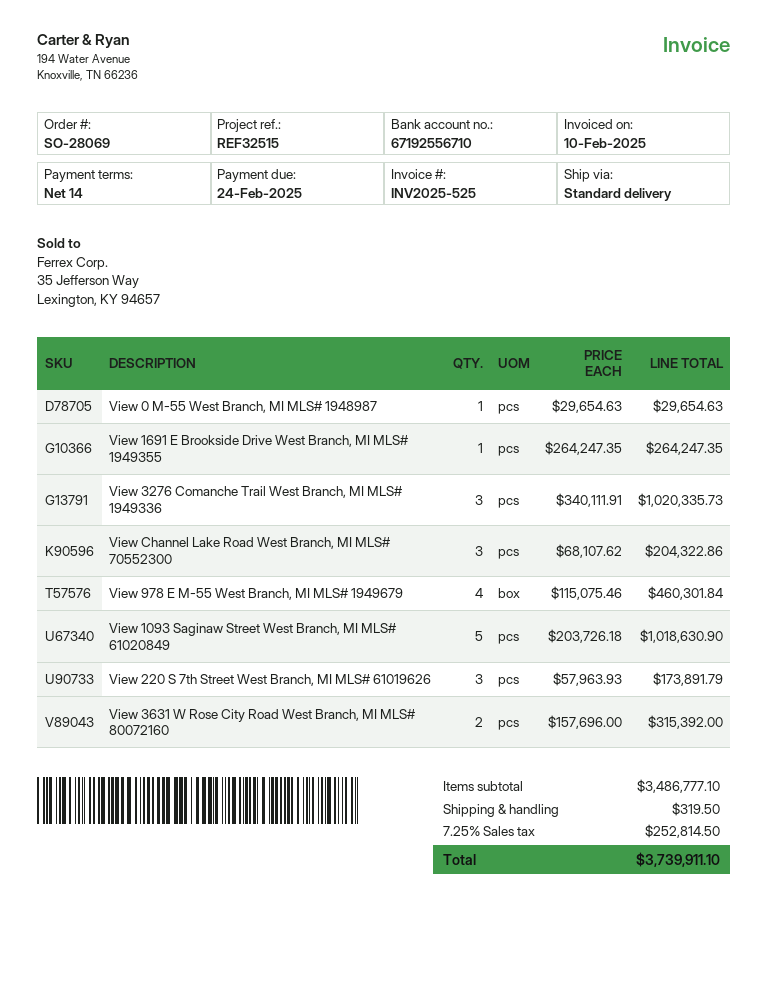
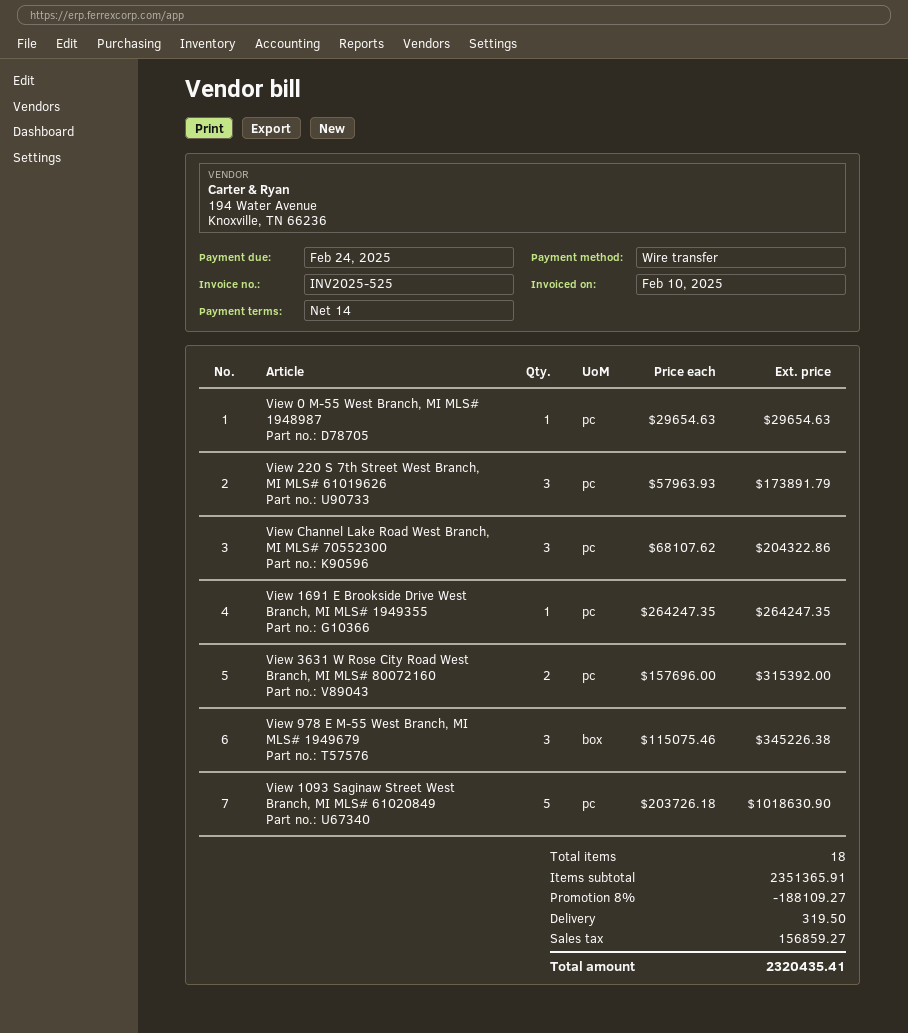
View 3276 Comanche Trail West Branch, MI MLS# 1949336: 3 x 340111.91 = 1020335.73 -> none
View 978 E M-55 West Branch, MI MLS# 1949679: 4 x 115075.46 = 460301.84 -> 3 x 115075.46 = 345226.38
subtotal: 3486777.10 -> 2351365.91
discount: none -> 8% = 188109.27
tax: 252814.50 -> 156859.27
total: 3739911.10 -> 2320435.41

